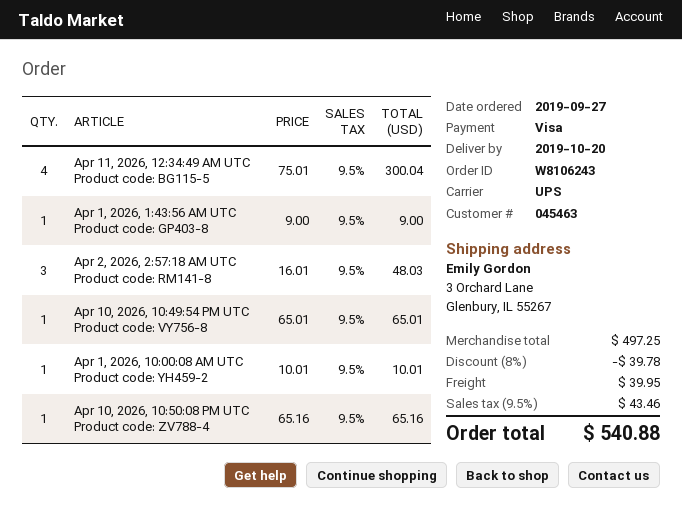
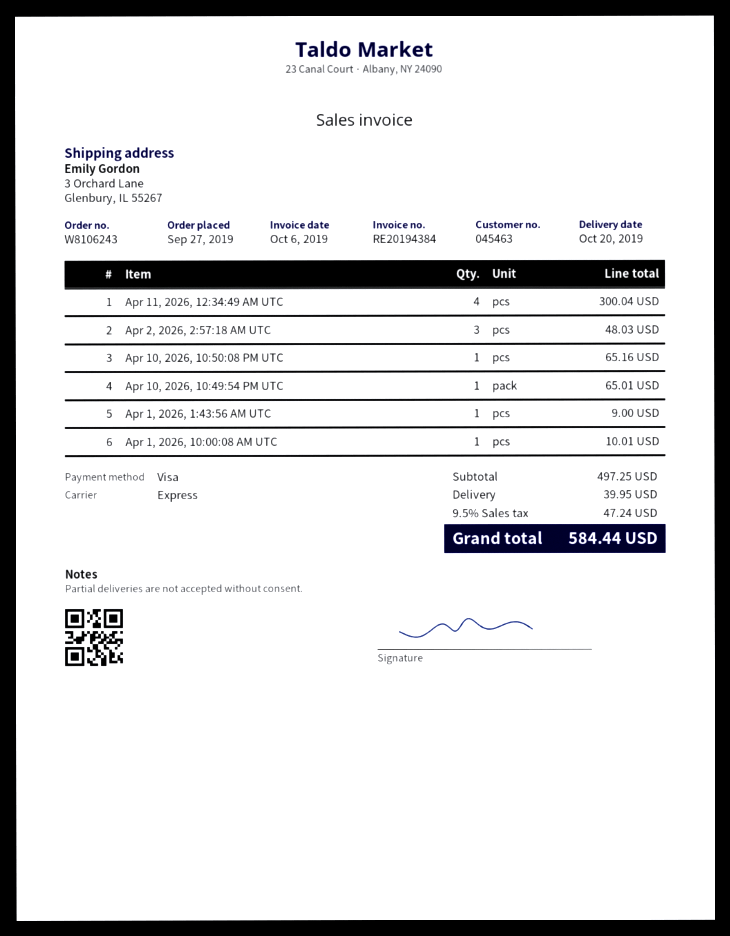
shipping method: UPS -> express
discount: 8% = 39.78 -> none
tax: 9.5% = 43.46 -> 9.5% = 47.24
total: 540.88 -> 584.44

